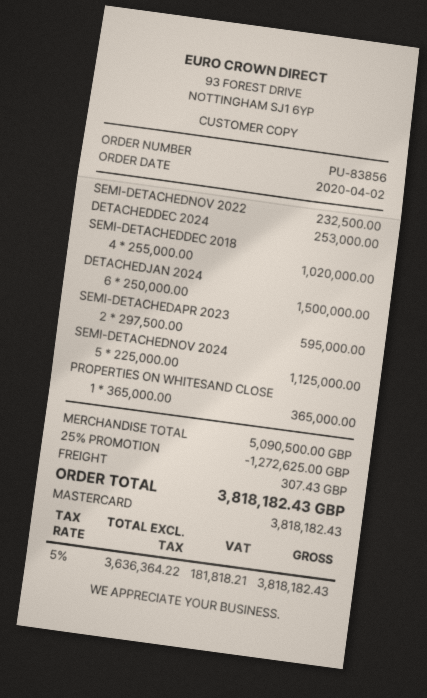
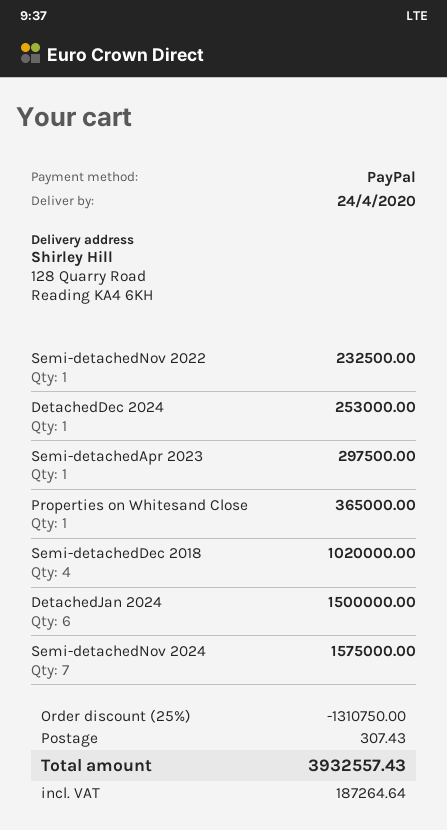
payment method: Mastercard -> PayPal
SEMI-DETACHEDAPR 2023: 2 for 595000.00 -> 1 for 297500.00
SEMI-DETACHEDNOV 2024: 5 for 1125000.00 -> 7 for 1575000.00
discount: 25% = 1272625.00 -> 25% = 1310750.00
tax: 181818.21 -> 187264.64
total: 3818182.43 -> 3932557.43

